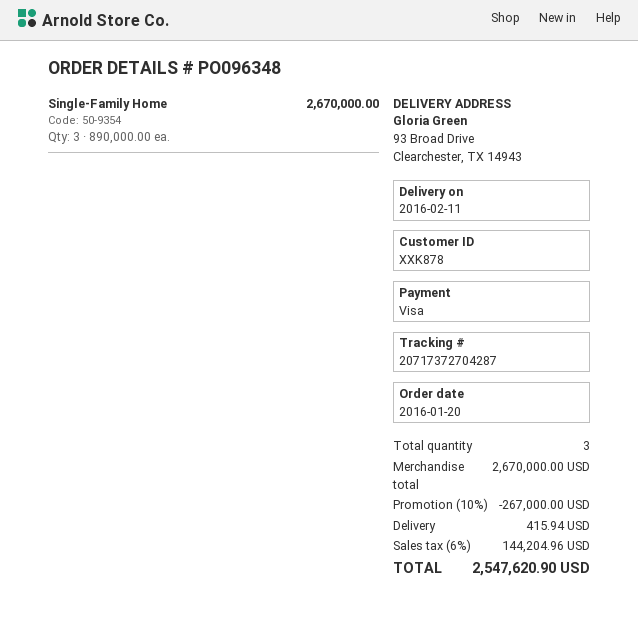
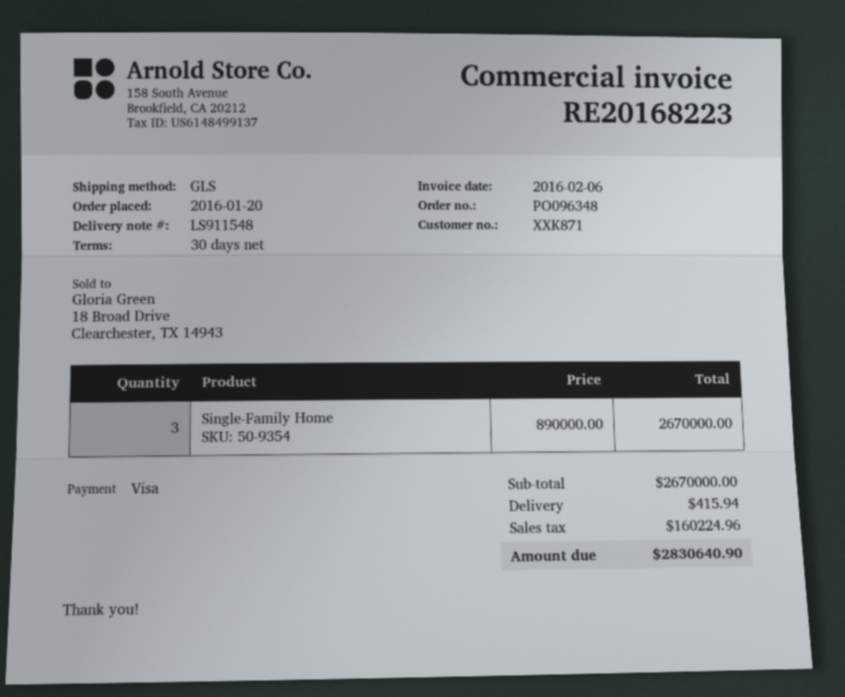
customer number: XXK878 -> XXK871
discount: 10% = 267000.00 -> none
tax: 144204.96 -> 160224.96
total: 2547620.90 -> 2830640.90

